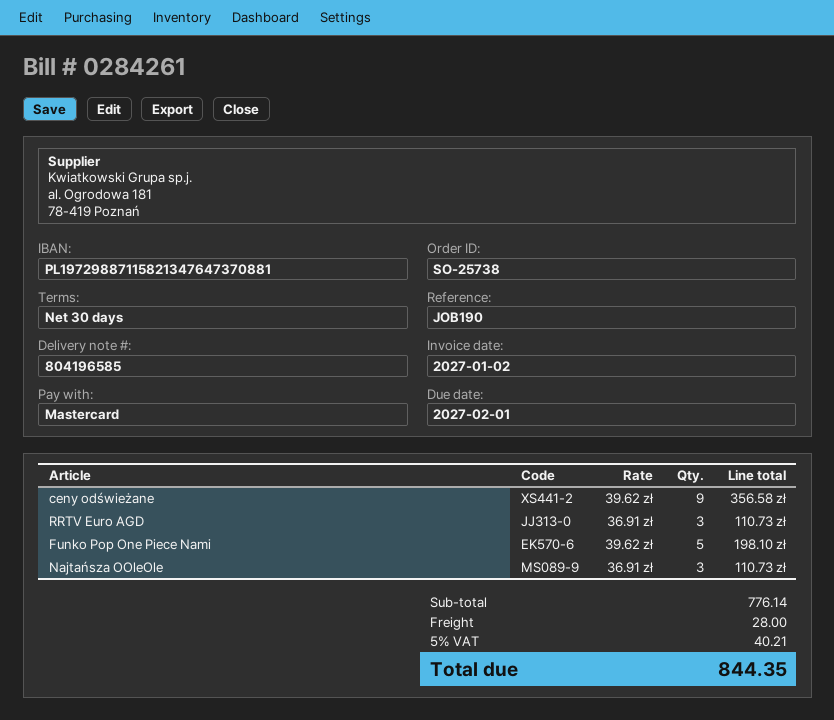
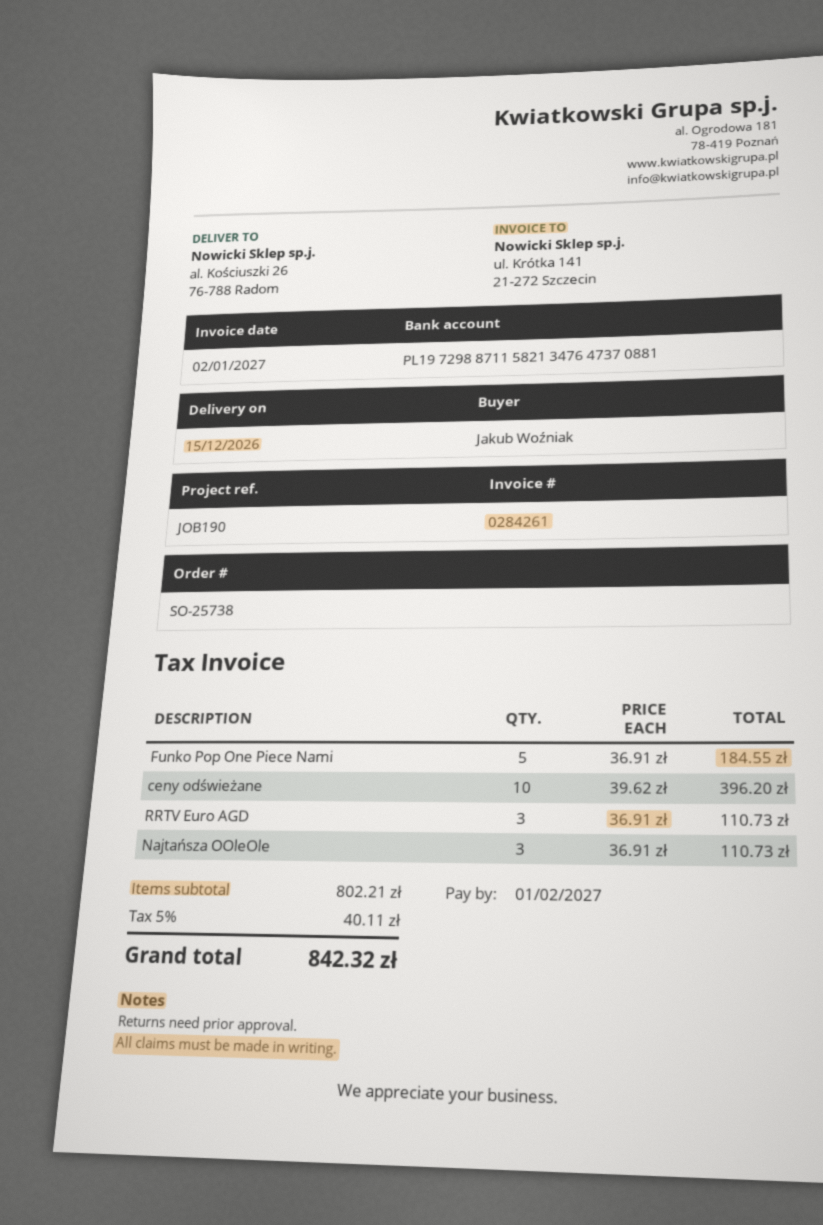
ceny odświeżane: 9 x 39.62 = 356.58 -> 10 x 39.62 = 396.20
Funko Pop One Piece Nami: 5 x 39.62 = 198.10 -> 5 x 36.91 = 184.55
subtotal: 776.14 -> 802.21
shipping: 28.00 -> none
tax: 5% = 40.21 -> 5% = 40.11
total: 844.35 -> 842.32

